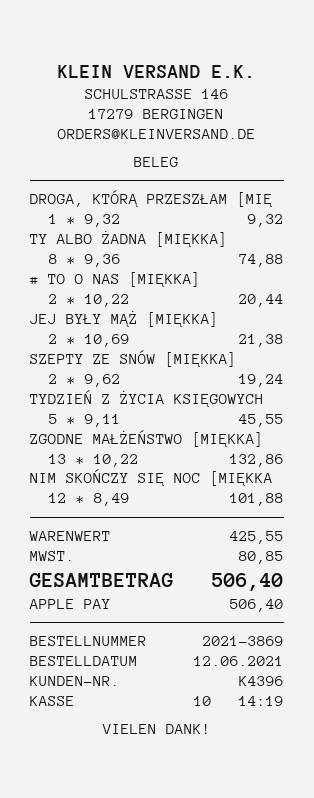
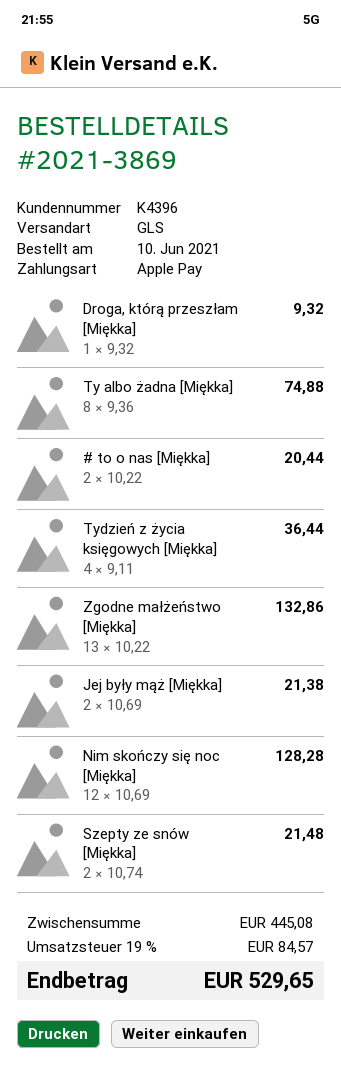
order date: 2021-06-12 -> 2021-06-10
SZEPTY ZE SNÓW [MIĘKKA]: 2 x 9.62 = 19.24 -> 2 x 10.74 = 21.48
TYDZIEŃ Z ŻYCIA KSIĘGOWYCH: 5 x 9.11 = 45.55 -> 4 x 9.11 = 36.44
NIM SKOŃCZY SIĘ NOC [MIĘKKA: 12 x 8.49 = 101.88 -> 12 x 10.69 = 128.28
subtotal: 425.55 -> 445.08
tax: 80.85 -> 84.57
total: 506.40 -> 529.65

